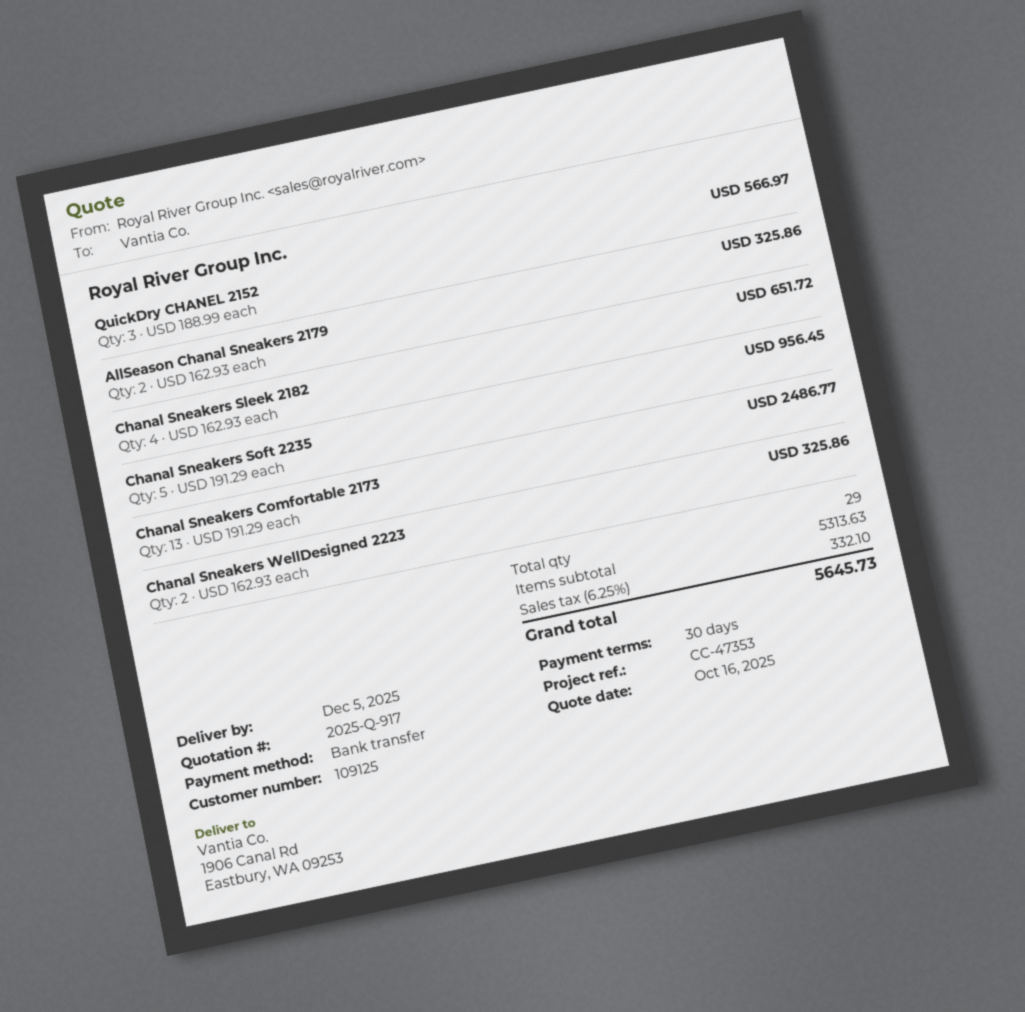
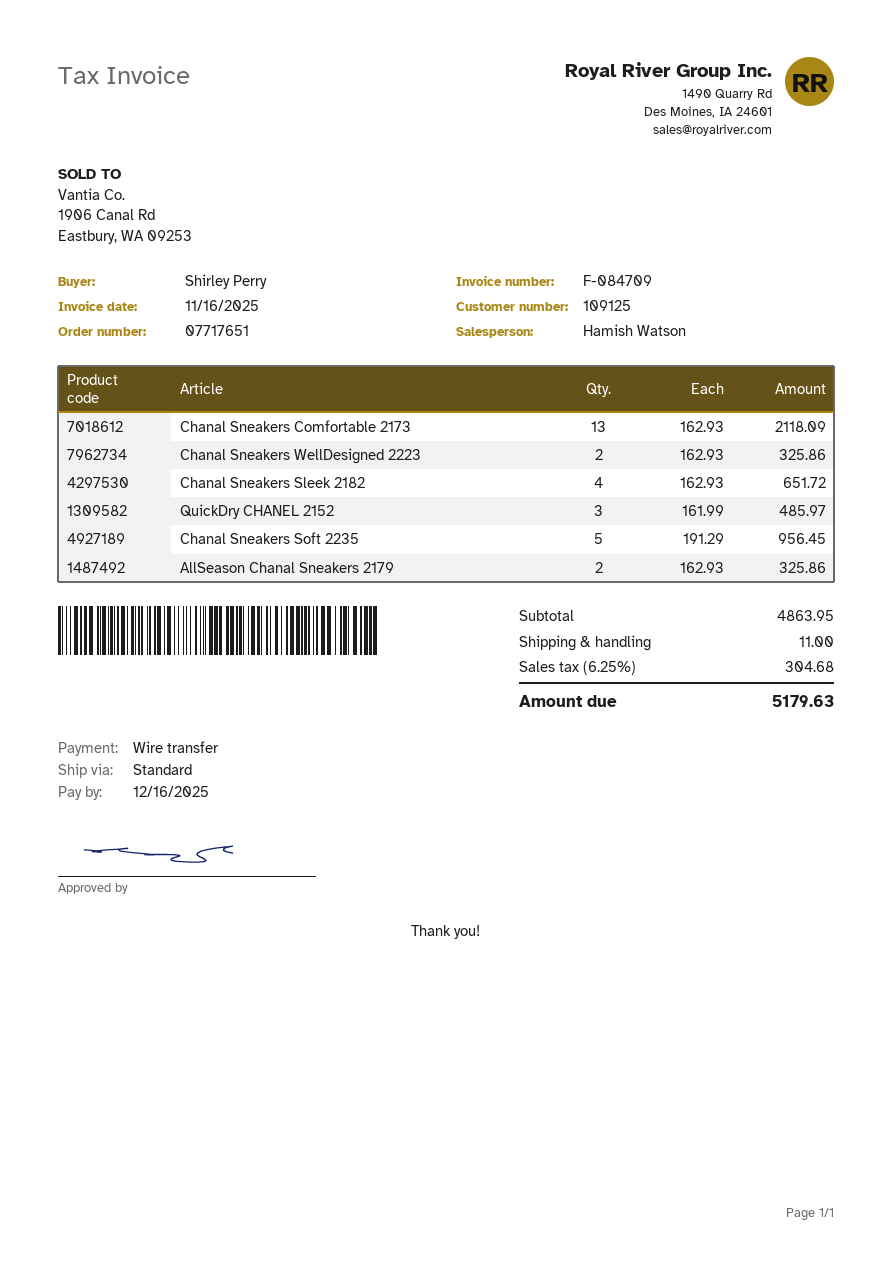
QuickDry CHANEL 2152: 3 x 188.99 = 566.97 -> 3 x 161.99 = 485.97
Chanal Sneakers Comfortable 2173: 13 x 191.29 = 2486.77 -> 13 x 162.93 = 2118.09
subtotal: 5313.63 -> 4863.95
shipping: none -> 11.00
tax: 6.25% = 332.10 -> 6.25% = 304.68
total: 5645.73 -> 5179.63

